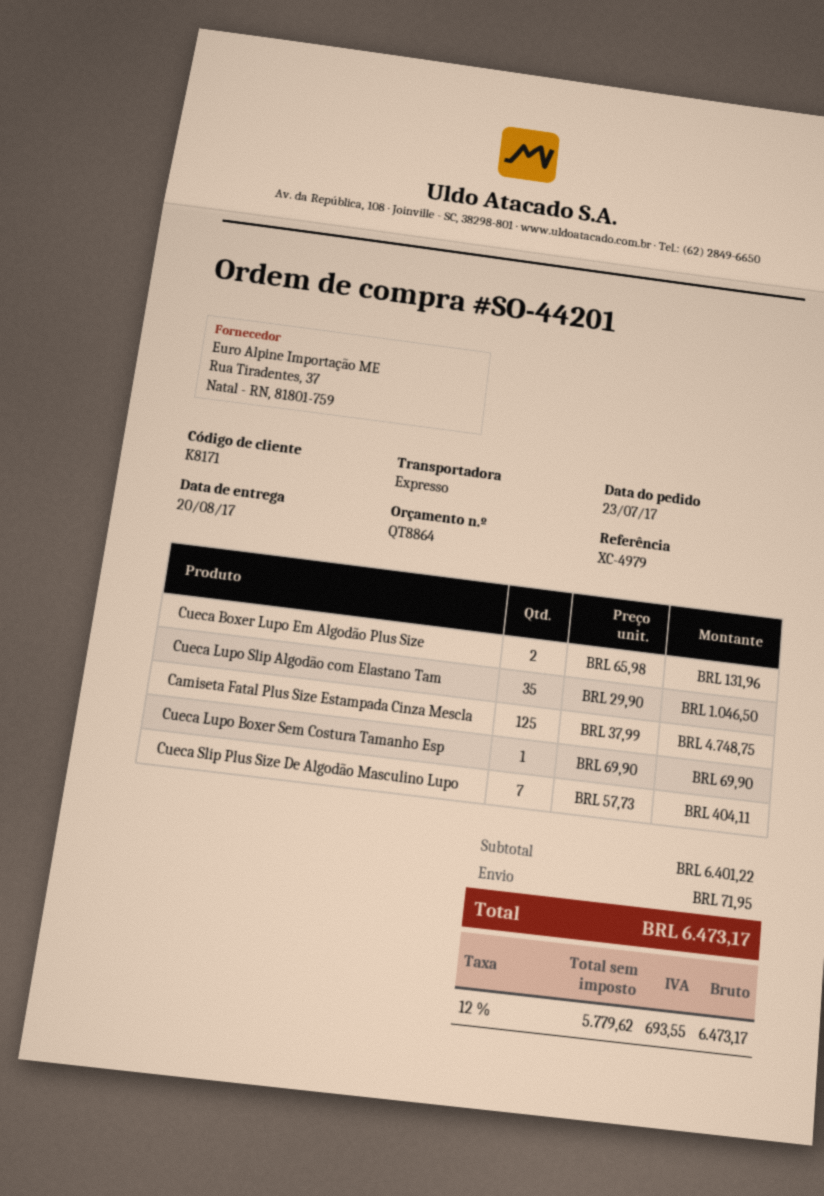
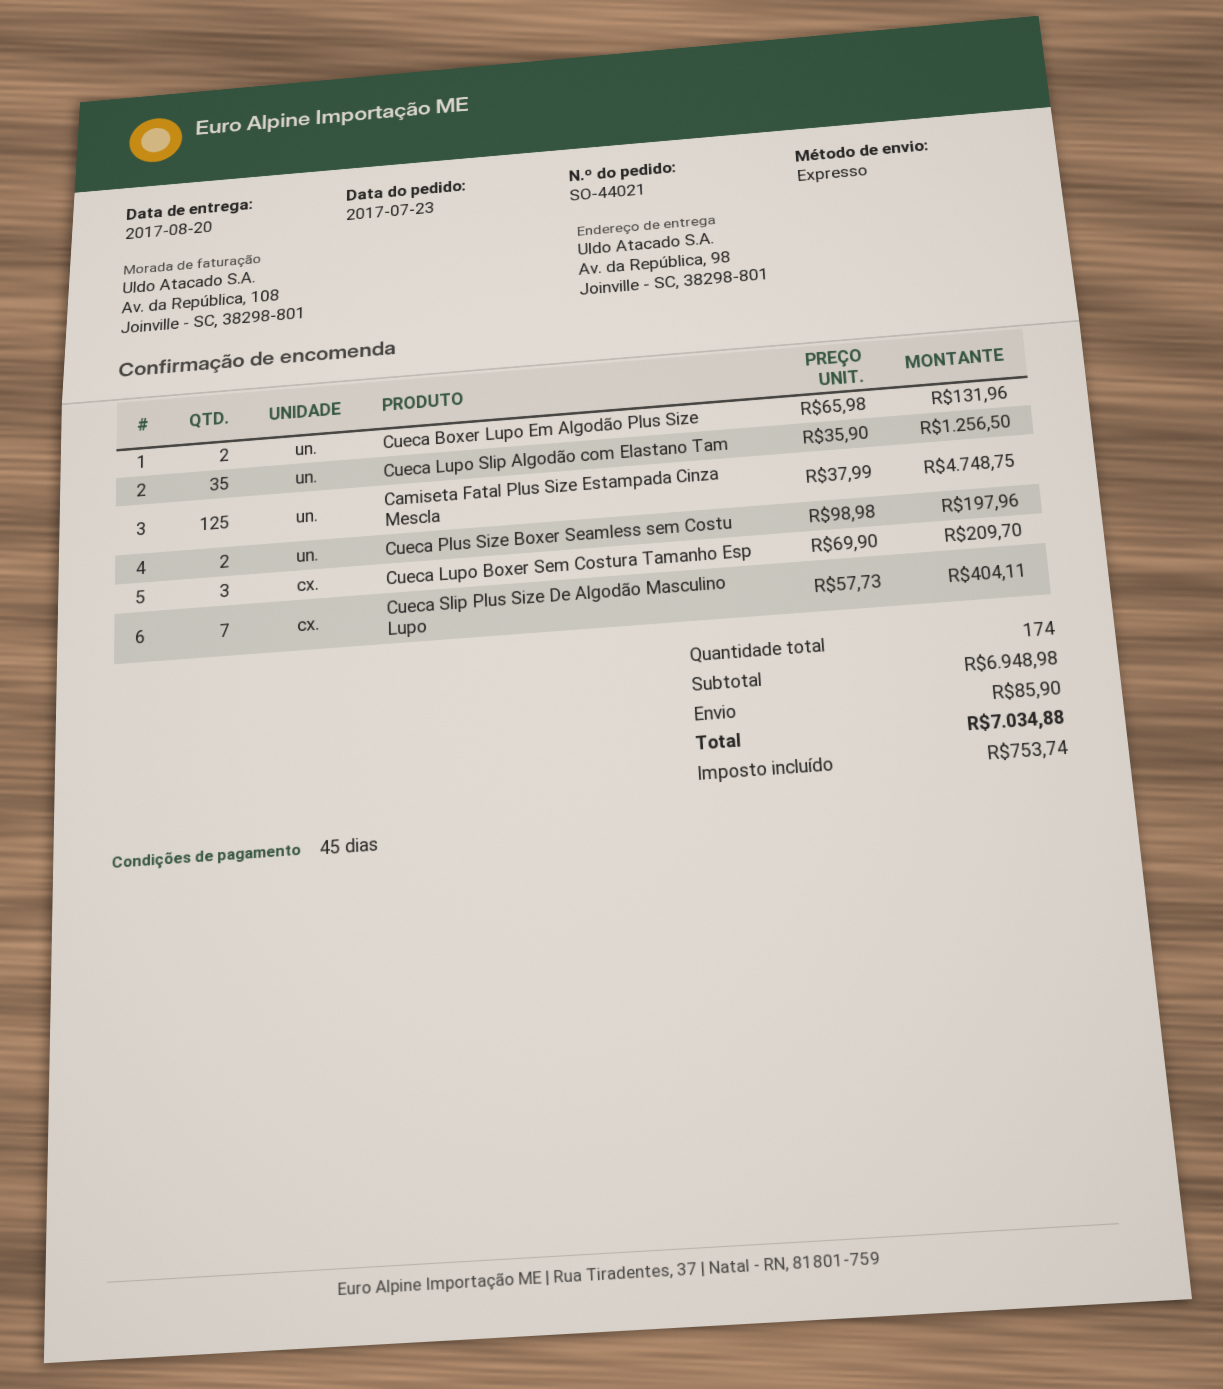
order number: SO-44201 -> SO-44021
Cueca Lupo Slip Algodão com Elastano Tam: 35 x 29.90 = 1046.50 -> 35 x 35.90 = 1256.50
Cueca Lupo Boxer Sem Costura Tamanho Esp: 1 x 69.90 = 69.90 -> 3 x 69.90 = 209.70
Cueca Plus Size Boxer Seamless sem Costu: none -> 2 x 98.98 = 197.96
subtotal: 6401.22 -> 6948.98
shipping: 71.95 -> 85.90
tax: 693.55 -> 753.74
total: 6473.17 -> 7034.88

